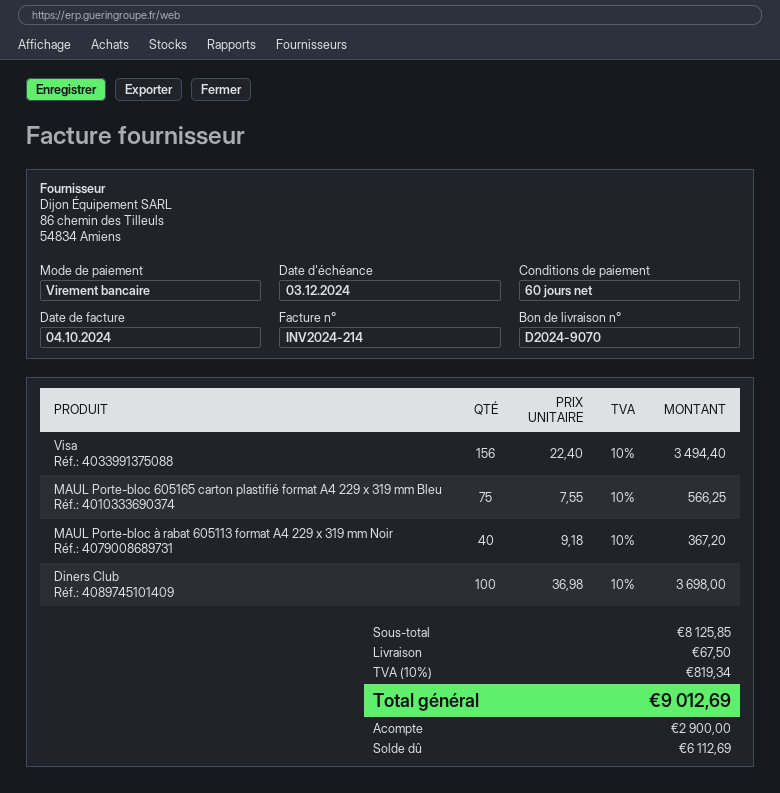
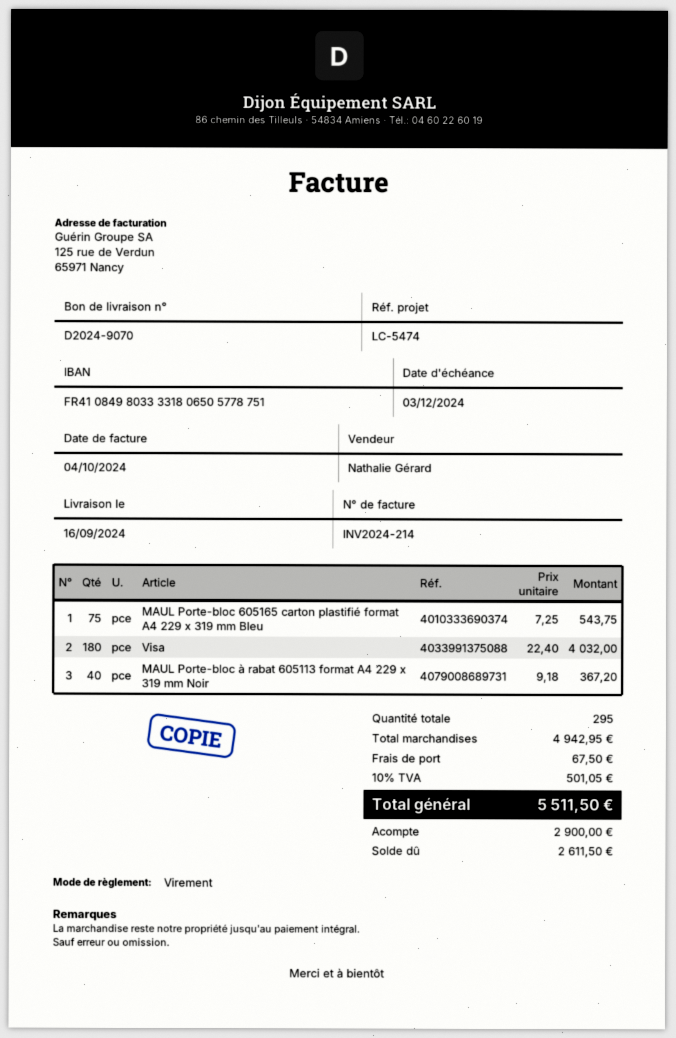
Visa: 156 x 22.40 = 3494.40 -> 180 x 22.40 = 4032.00
MAUL Porte-bloc 605165 carton plastifié format A4 229 x 319 mm Bleu: 75 x 7.55 = 566.25 -> 75 x 7.25 = 543.75
Diners Club: 100 x 36.98 = 3698.00 -> none
subtotal: 8125.85 -> 4942.95
tax: 10% = 819.34 -> 10% = 501.05
total: 9012.69 -> 5511.50
balance: 6112.69 -> 2611.50

